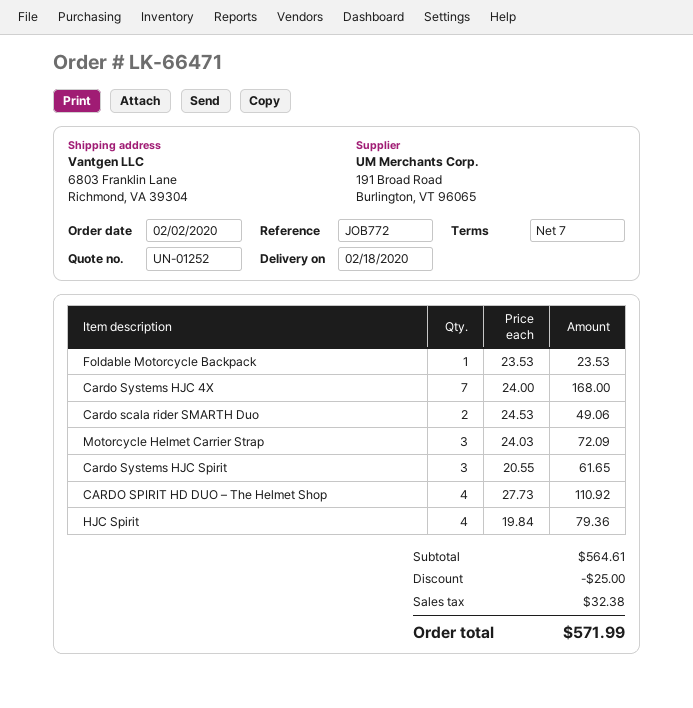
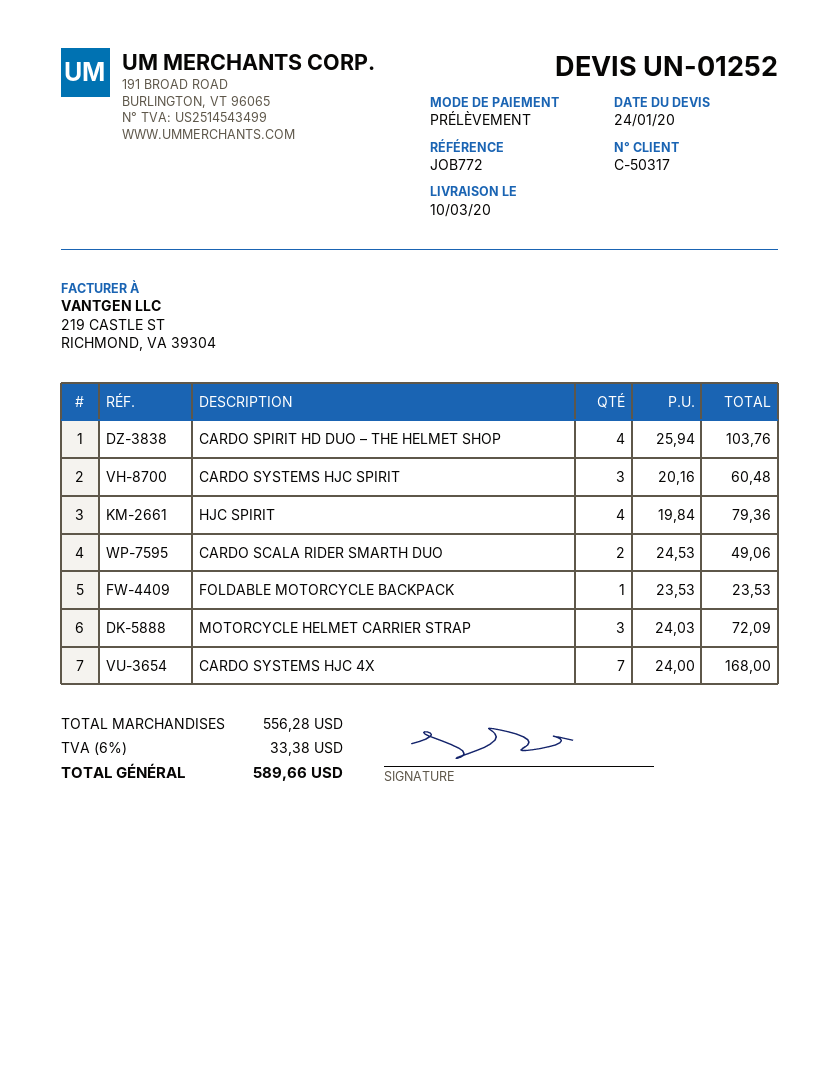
delivery date: 2020-02-18 -> 2020-03-10
Cardo Systems HJC Spirit: 3 x 20.55 = 61.65 -> 3 x 20.16 = 60.48
CARDO SPIRIT HD DUO – The Helmet Shop: 4 x 27.73 = 110.92 -> 4 x 25.94 = 103.76
subtotal: 564.61 -> 556.28
discount: 25.00 -> none
tax: 32.38 -> 33.38
total: 571.99 -> 589.66

